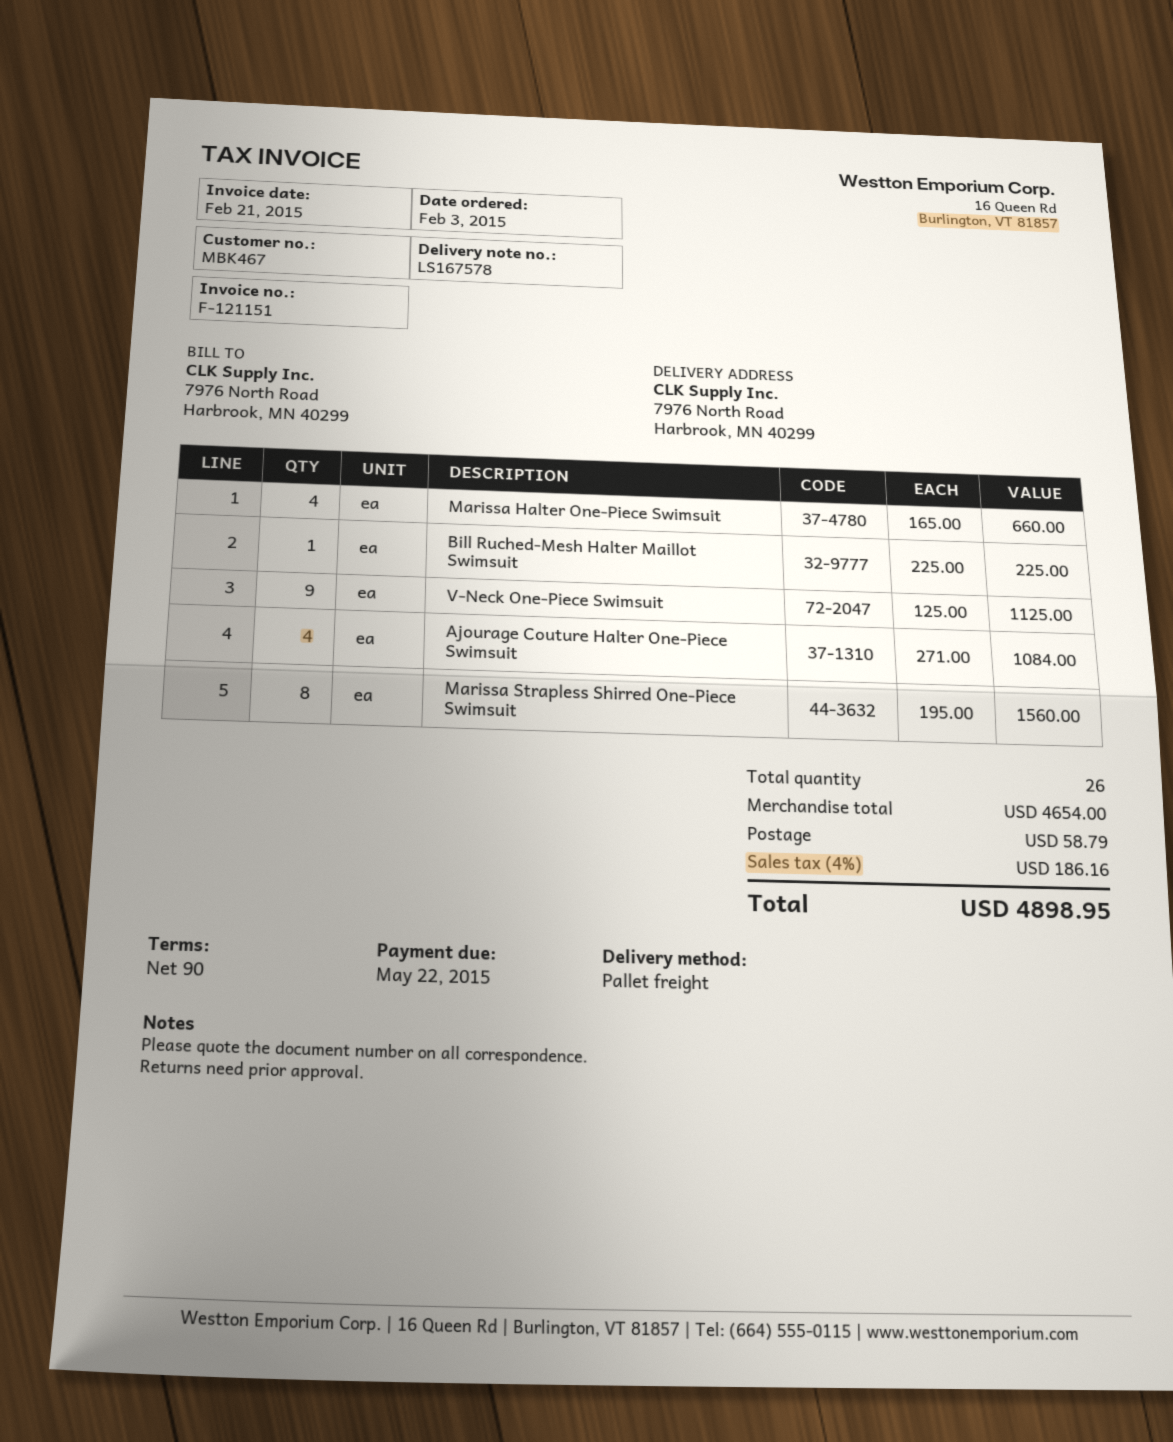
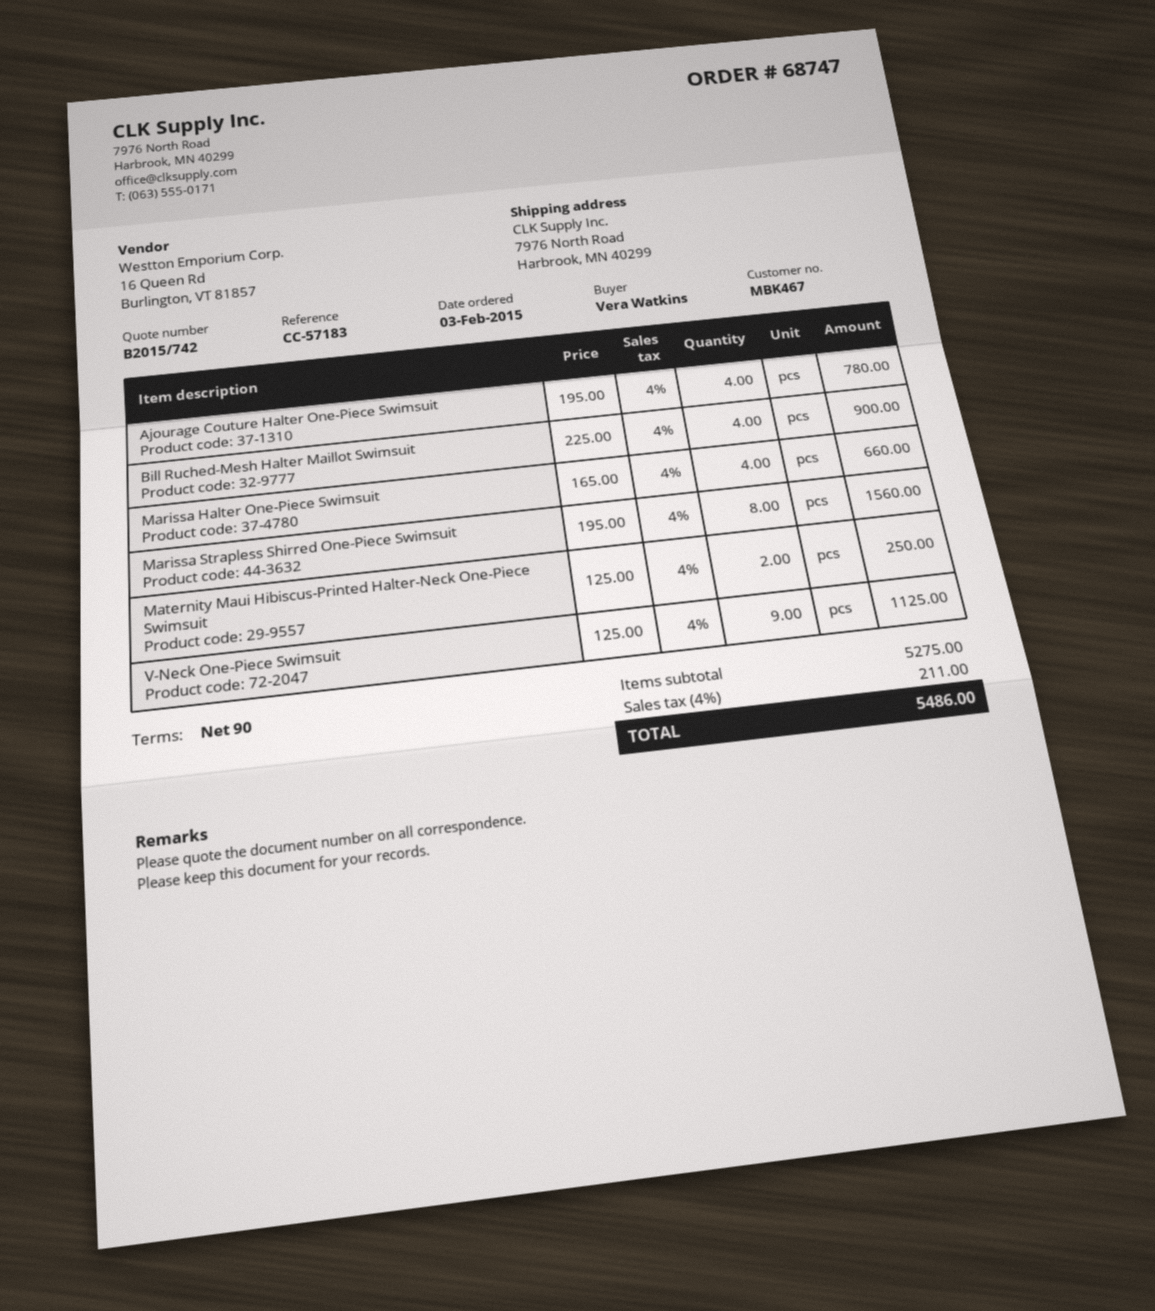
Bill Ruched-Mesh Halter Maillot Swimsuit: 1 x 225.00 = 225.00 -> 4 x 225.00 = 900.00
Ajourage Couture Halter One-Piece Swimsuit: 4 x 271.00 = 1084.00 -> 4 x 195.00 = 780.00
Maternity Maui Hibiscus-Printed Halter-Neck One-Piece Swimsuit: none -> 2 x 125.00 = 250.00
subtotal: 4654.00 -> 5275.00
shipping: 58.79 -> none
tax: 4% = 186.16 -> 4% = 211.00
total: 4898.95 -> 5486.00

